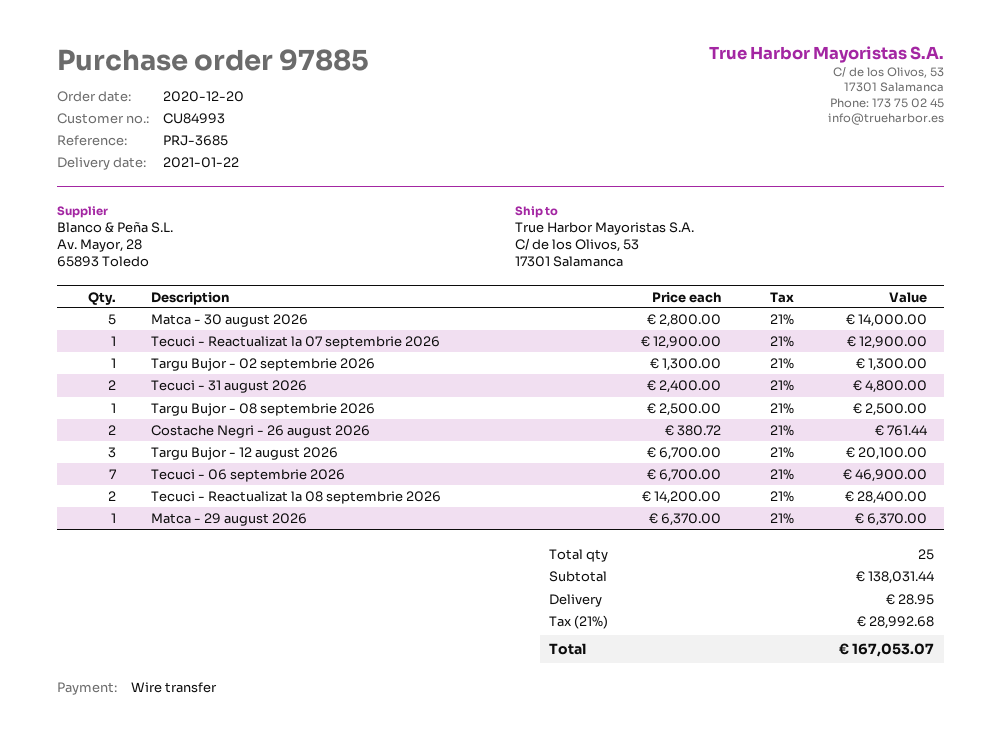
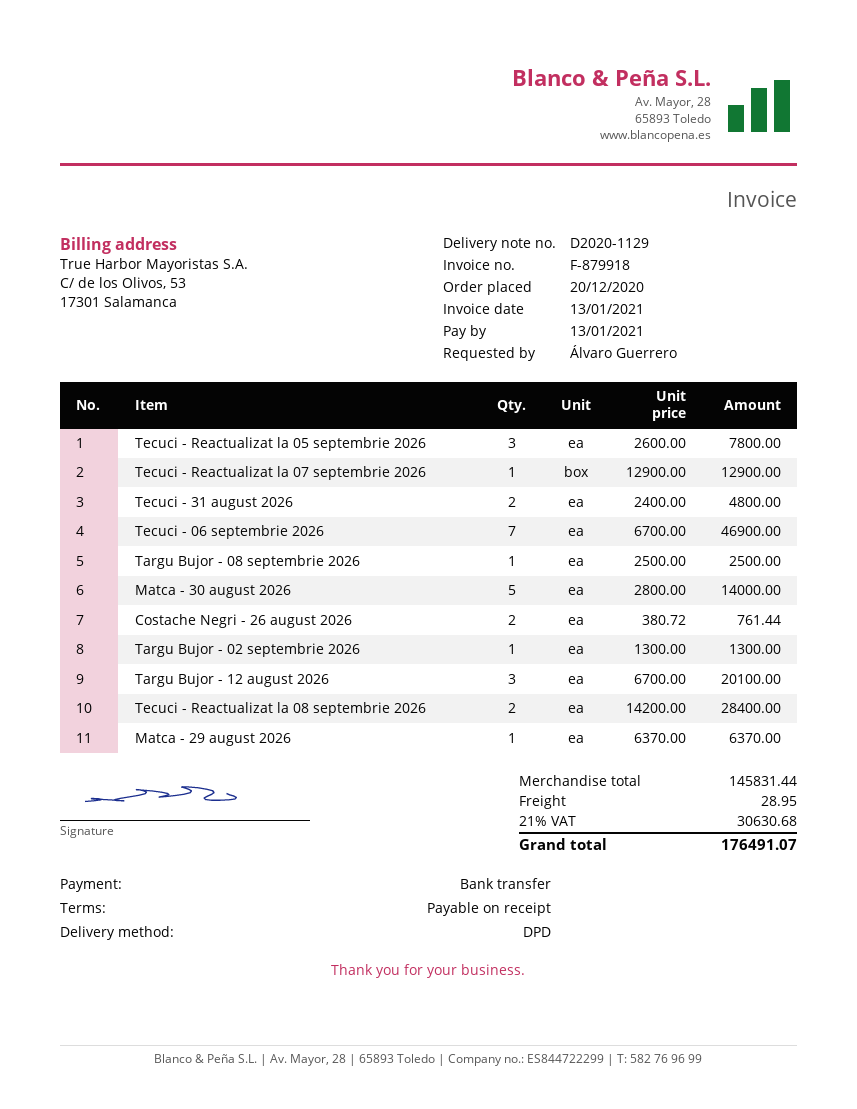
Tecuci - Reactualizat la 05 septembrie 2026: none -> 3 x 2600.00 = 7800.00
subtotal: 138031.44 -> 145831.44
tax: 21% = 28992.68 -> 21% = 30630.68
total: 167053.07 -> 176491.07

